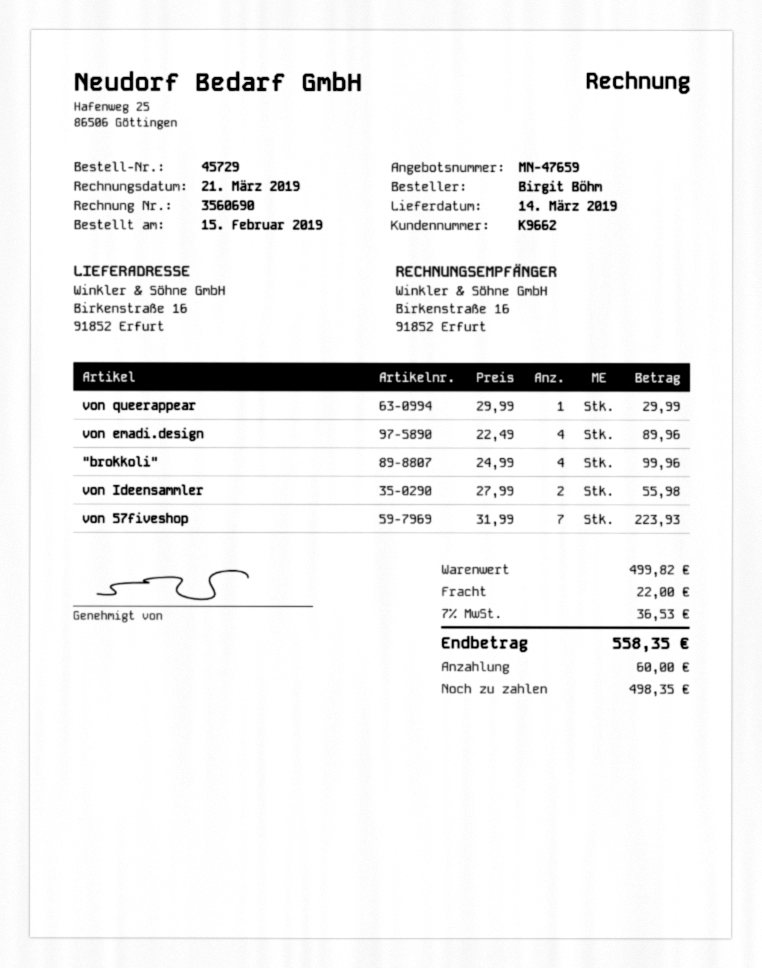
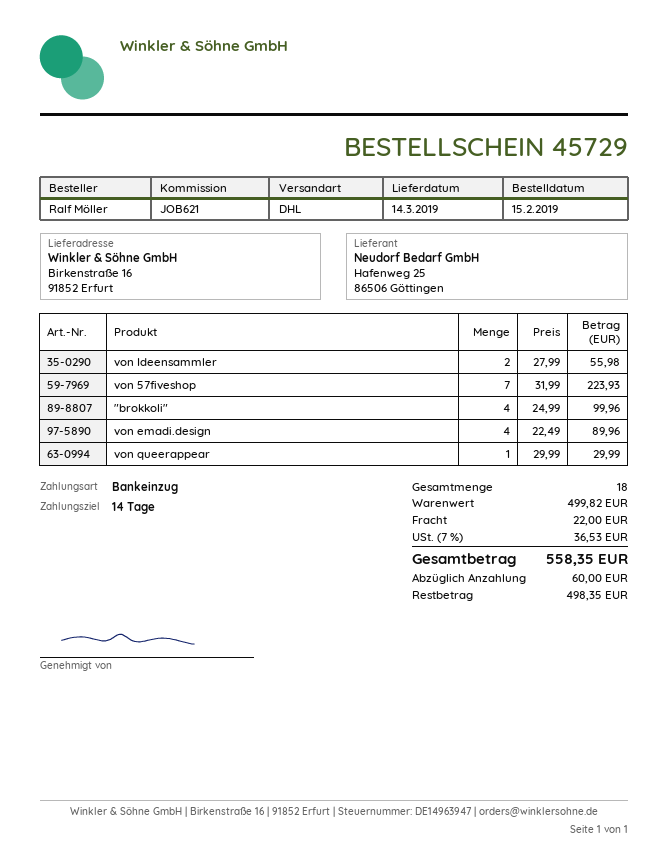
ordered by: Birgit Böhm -> Ralf Möller

